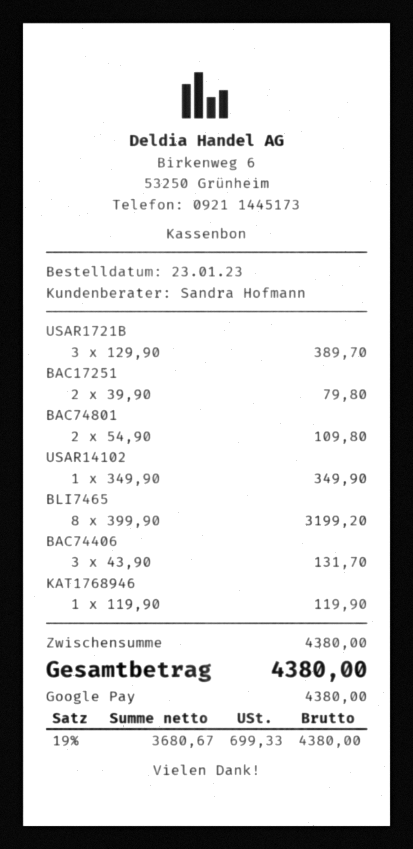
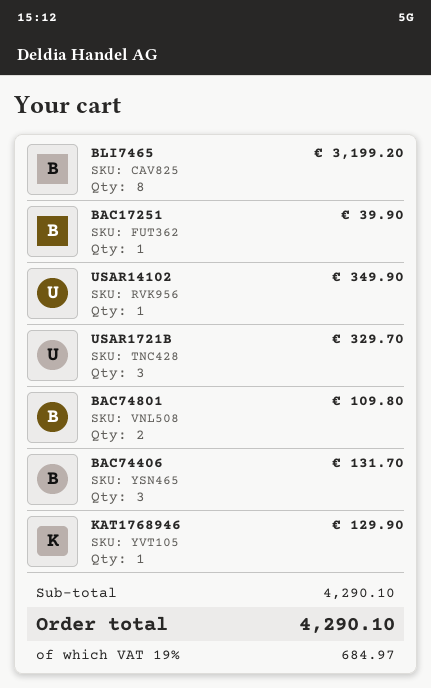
USAR1721B: 3 for 389.70 -> 3 for 329.70
BAC17251: 2 for 79.80 -> 1 for 39.90
KAT1768946: 1 for 119.90 -> 1 for 129.90
subtotal: 4380.00 -> 4290.10
tax: 19% = 699.33 -> 19% = 684.97
total: 4380.00 -> 4290.10

